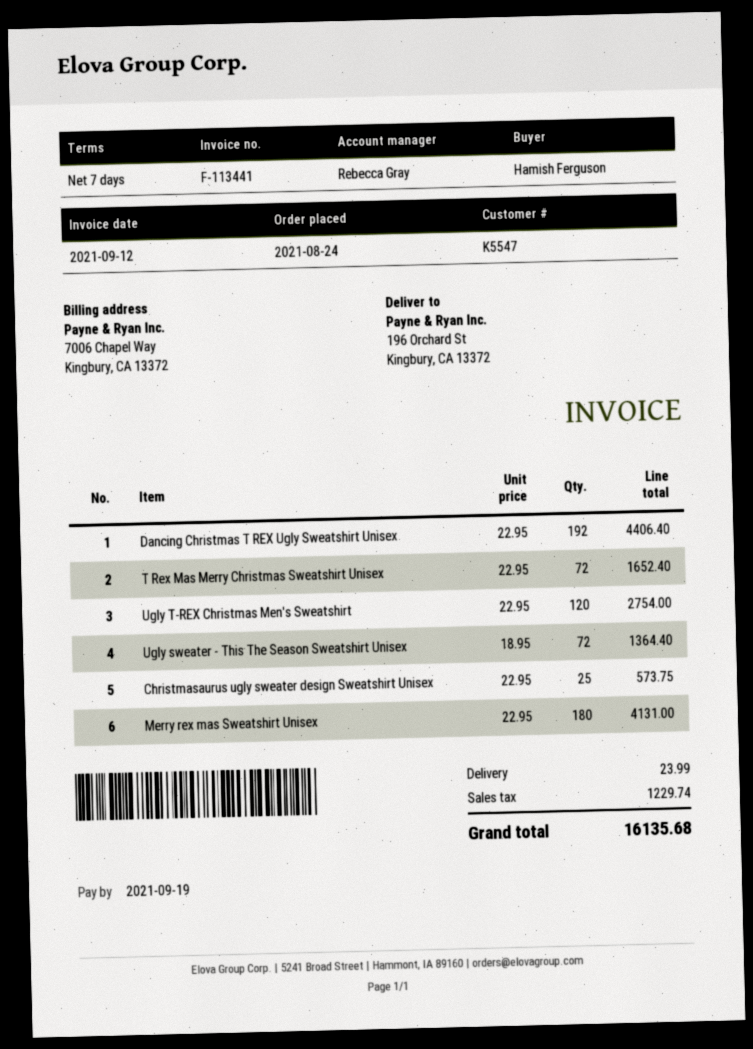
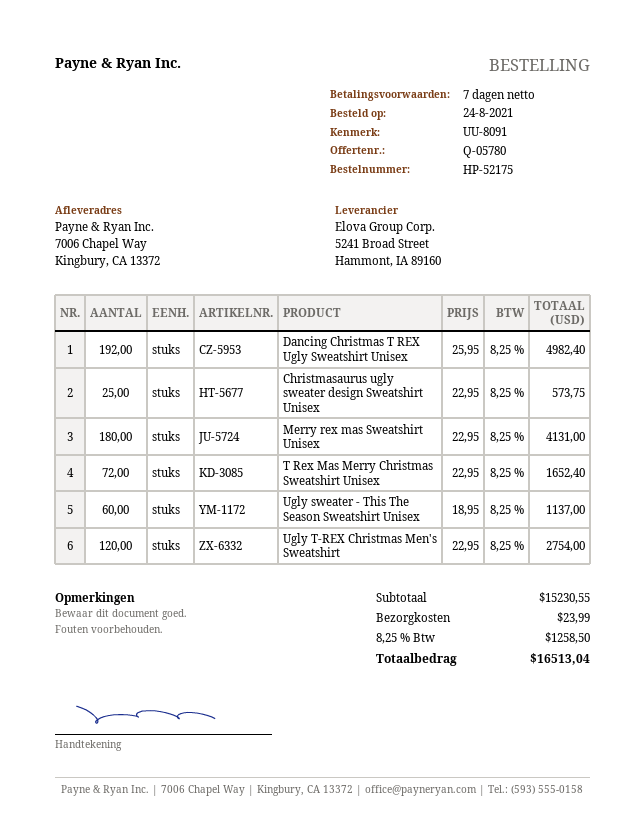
ship to: 196 Orchard St, Kingbury, CA 13372 -> 7006 Chapel Way, Kingbury, CA 13372
Dancing Christmas T REX Ugly Sweatshirt Unisex: 192 x 22.95 = 4406.40 -> 192 x 25.95 = 4982.40
Ugly sweater - This The Season Sweatshirt Unisex: 72 x 18.95 = 1364.40 -> 60 x 18.95 = 1137.00
tax: 1229.74 -> 1258.50
total: 16135.68 -> 16513.04

